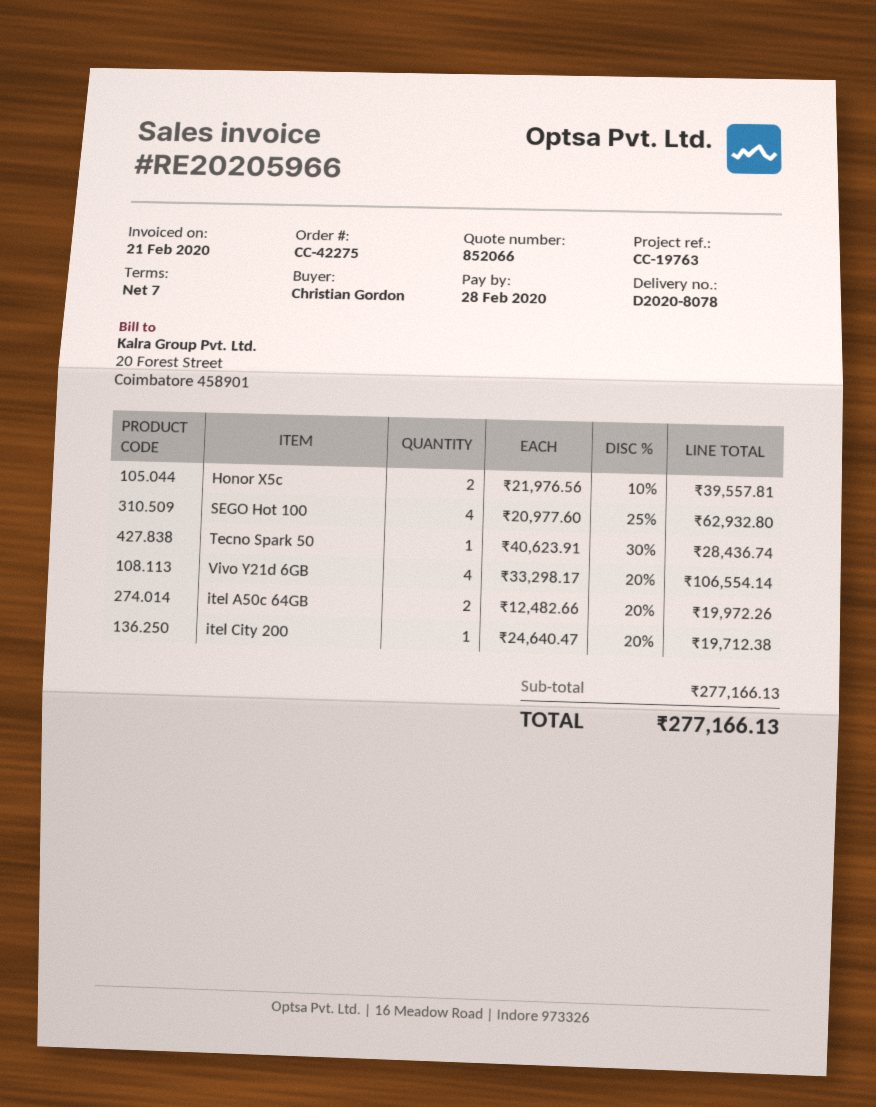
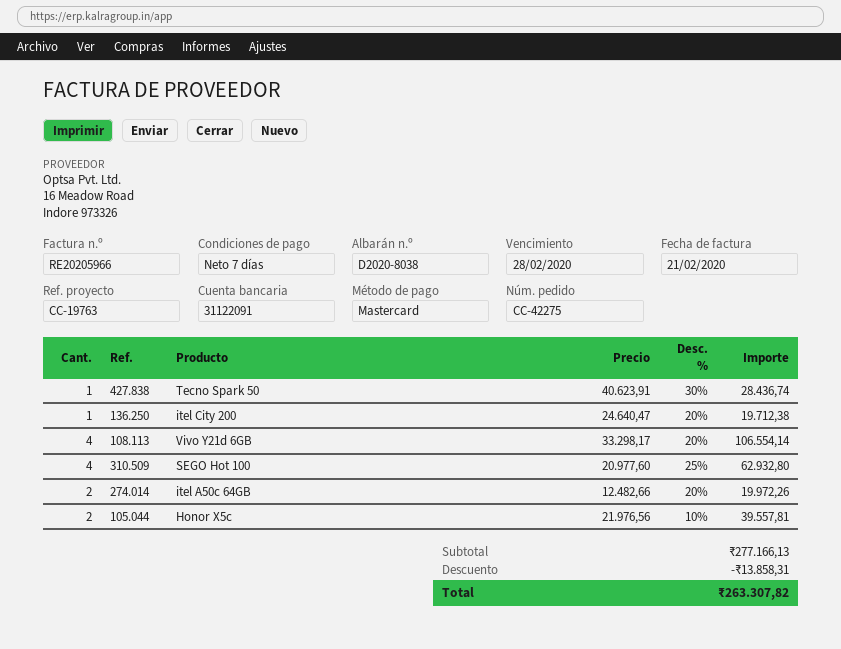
delivery note number: D2020-8078 -> D2020-8038
discount: none -> 13858.31
total: 277166.13 -> 263307.82

